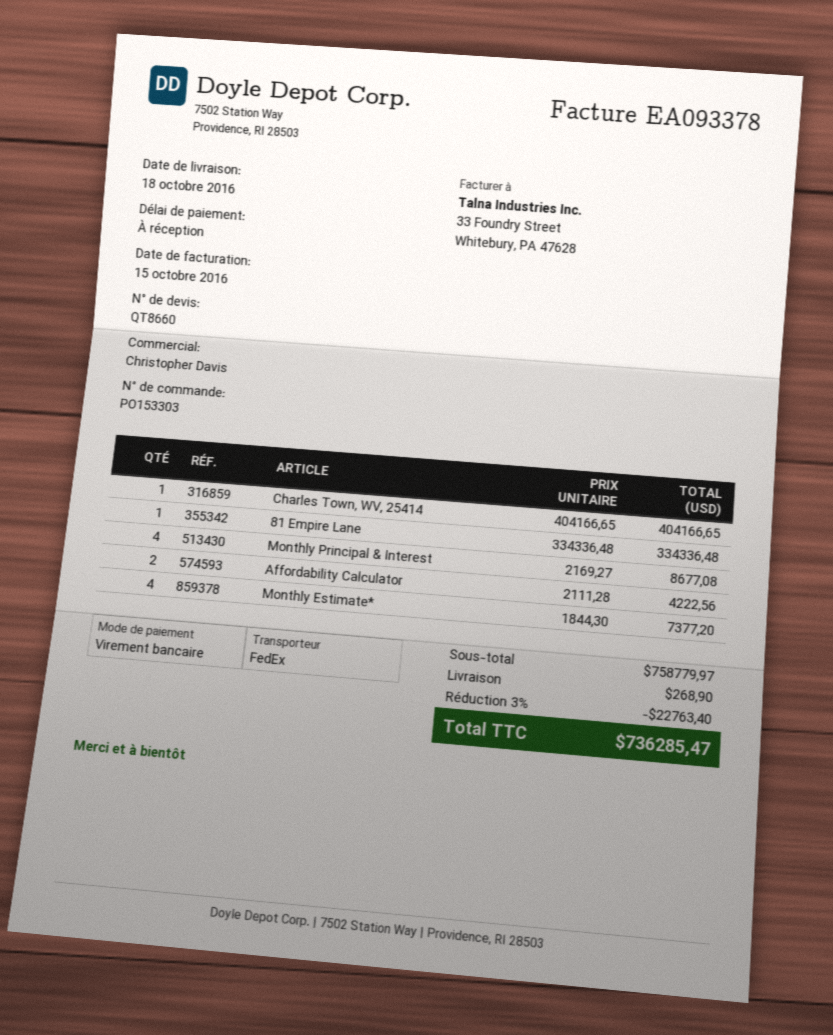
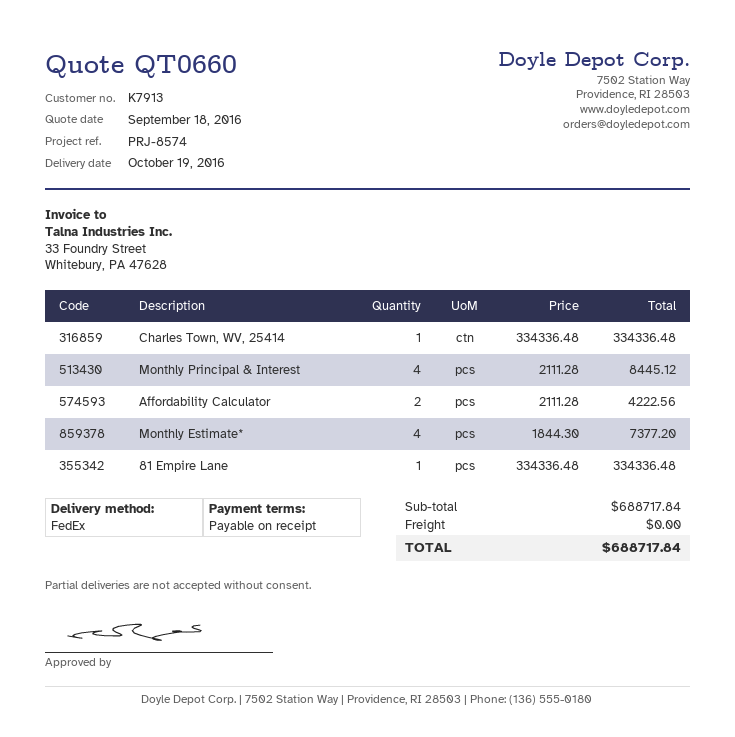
quote number: QT8660 -> QT0660
delivery date: 2016-10-18 -> 2016-10-19
Charles Town, WV, 25414: 1 x 404166.65 = 404166.65 -> 1 x 334336.48 = 334336.48
Monthly Principal & Interest: 4 x 2169.27 = 8677.08 -> 4 x 2111.28 = 8445.12
subtotal: 758779.97 -> 688717.84
discount: 3% = 22763.40 -> none
shipping: 268.90 -> 0.00
total: 736285.47 -> 688717.84

